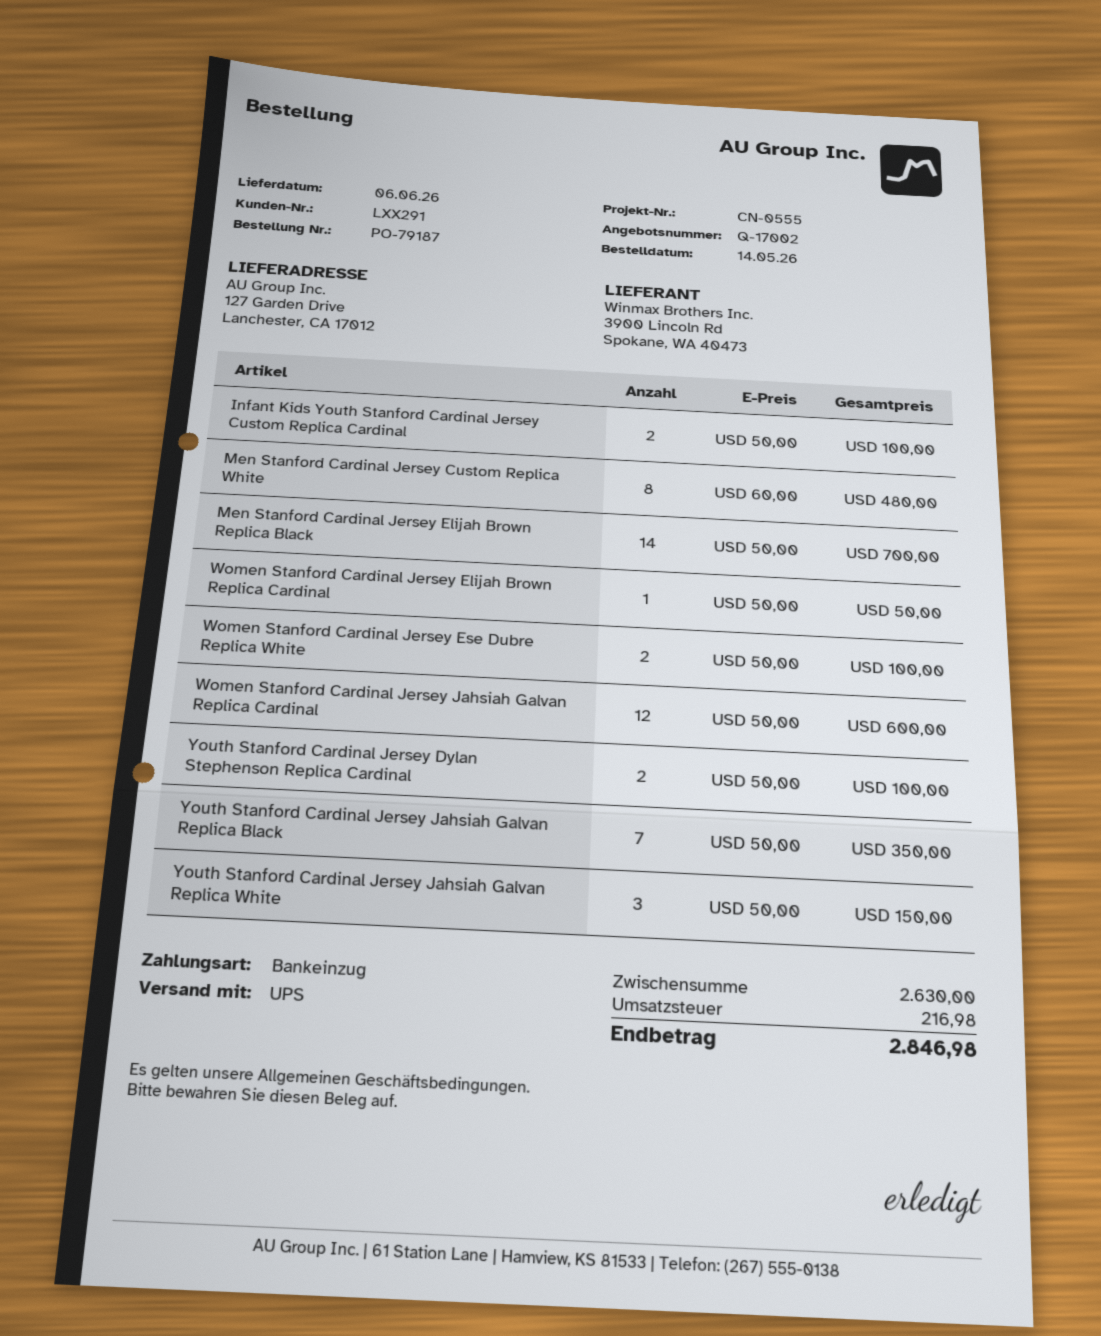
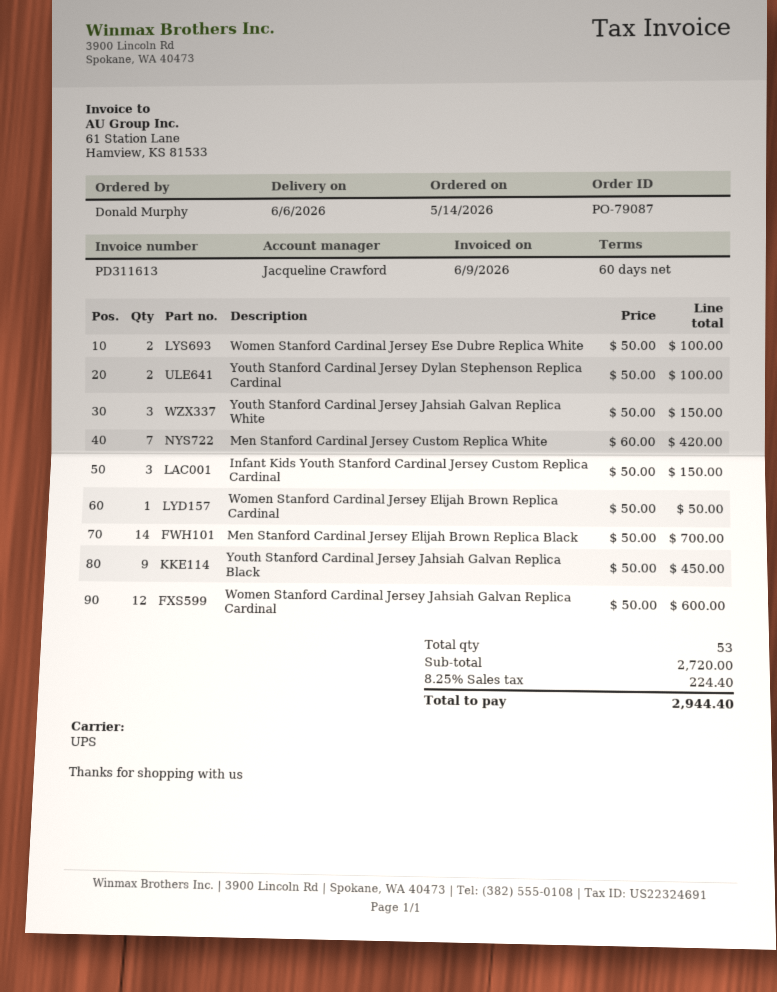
order number: PO-79187 -> PO-79087
Infant Kids Youth Stanford Cardinal Jersey Custom Replica Cardinal: 2 x 50.00 = 100.00 -> 3 x 50.00 = 150.00
Men Stanford Cardinal Jersey Custom Replica White: 8 x 60.00 = 480.00 -> 7 x 60.00 = 420.00
Youth Stanford Cardinal Jersey Jahsiah Galvan Replica Black: 7 x 50.00 = 350.00 -> 9 x 50.00 = 450.00
subtotal: 2630.00 -> 2720.00
tax: 216.98 -> 224.40
total: 2846.98 -> 2944.40

